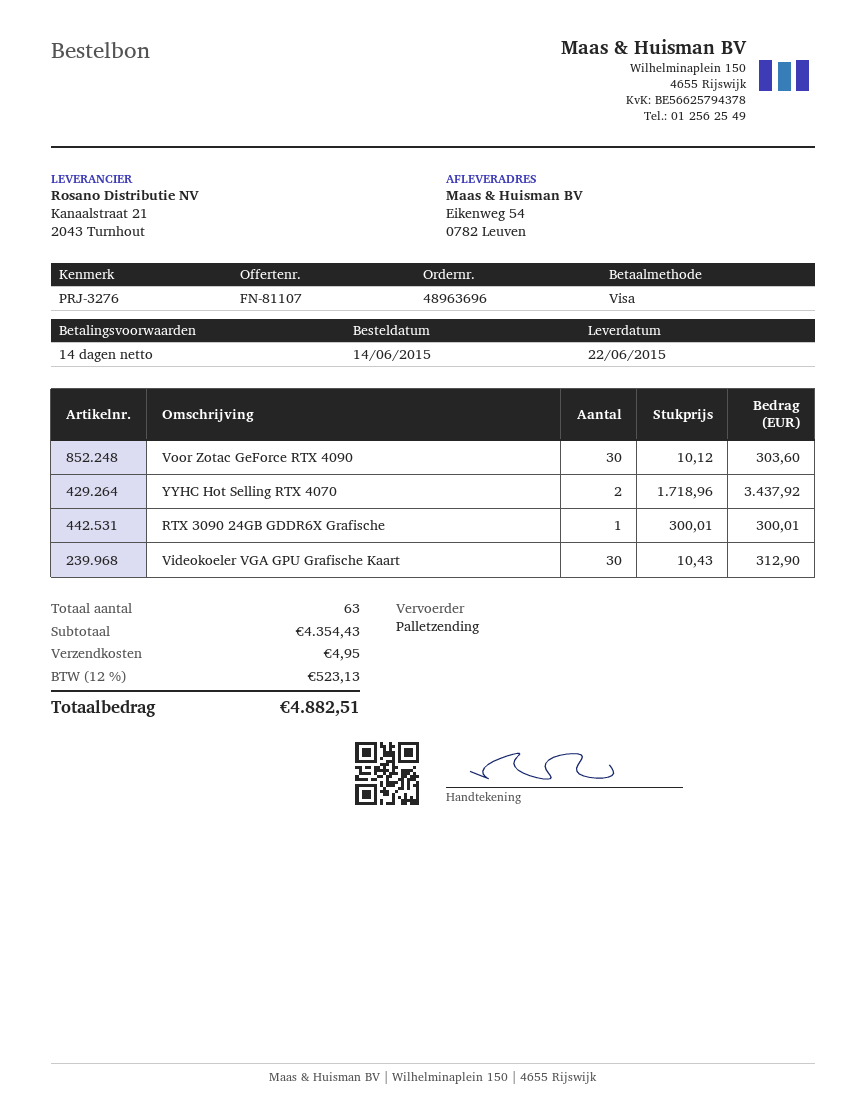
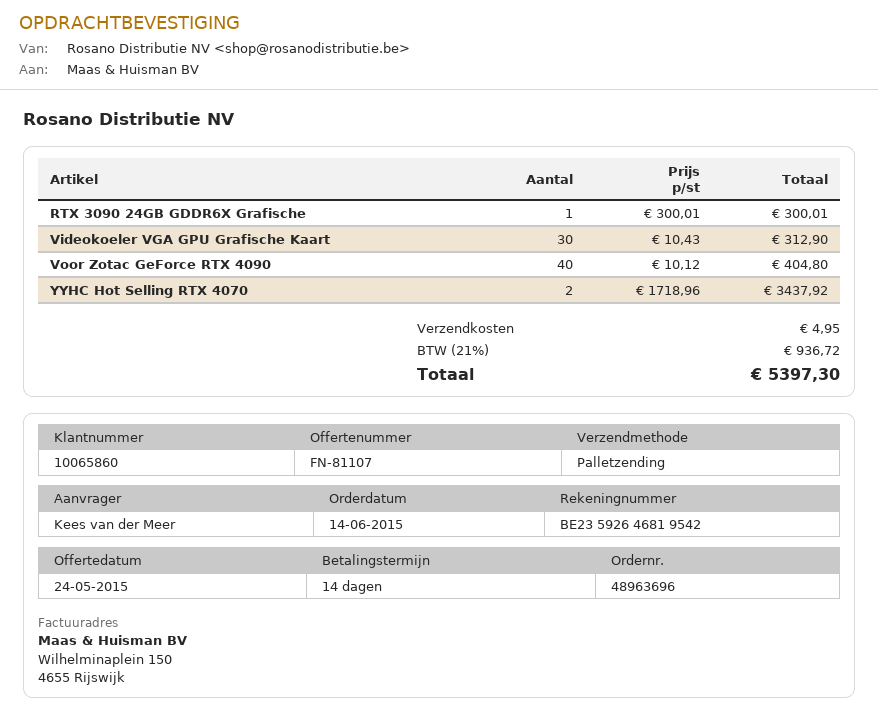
Voor Zotac GeForce RTX 4090: 30 x 10.12 = 303.60 -> 40 x 10.12 = 404.80
tax: 12% = 523.13 -> 21% = 936.72
total: 4882.51 -> 5397.30

